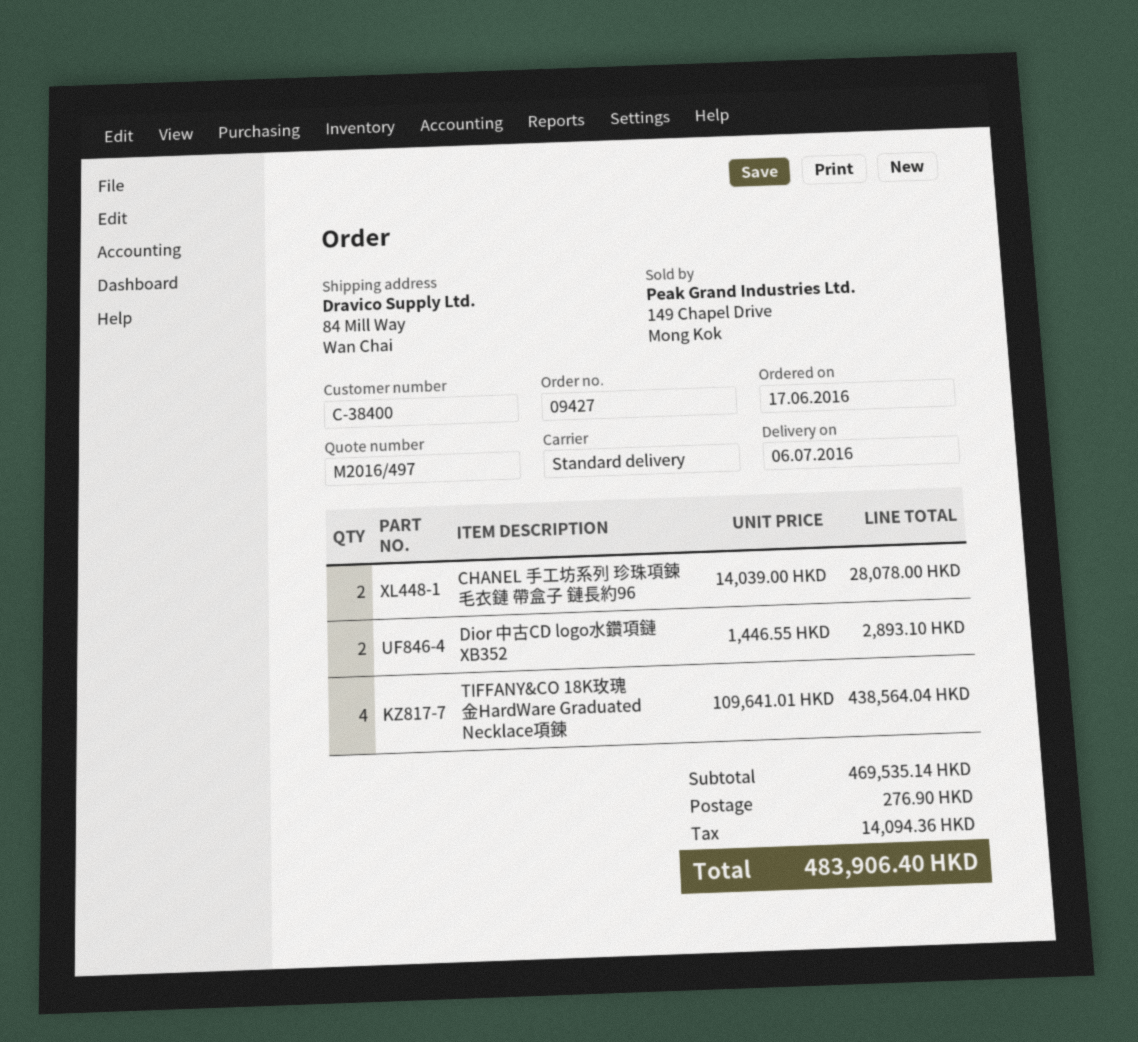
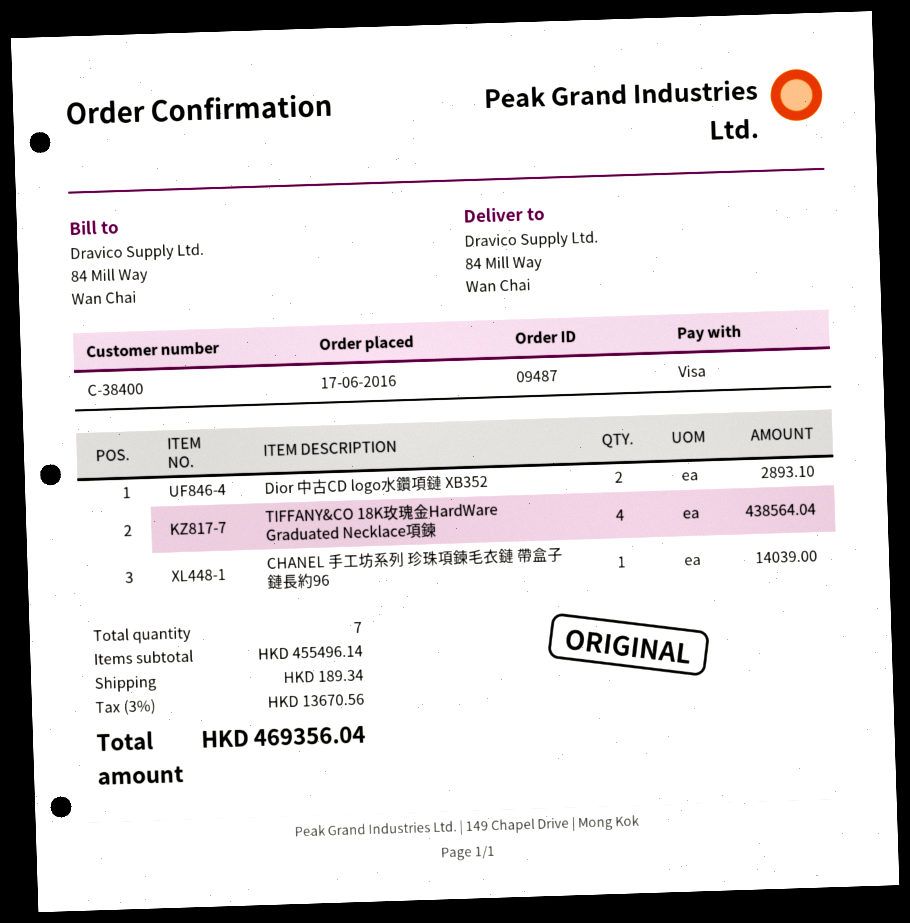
order number: 09427 -> 09487
CHANEL 手工坊系列 珍珠項鍊毛衣鏈 帶盒子 鏈長約96: 2 for 28078.00 -> 1 for 14039.00
subtotal: 469535.14 -> 455496.14
shipping: 276.90 -> 189.34
tax: 14094.36 -> 13670.56
total: 483906.40 -> 469356.04

